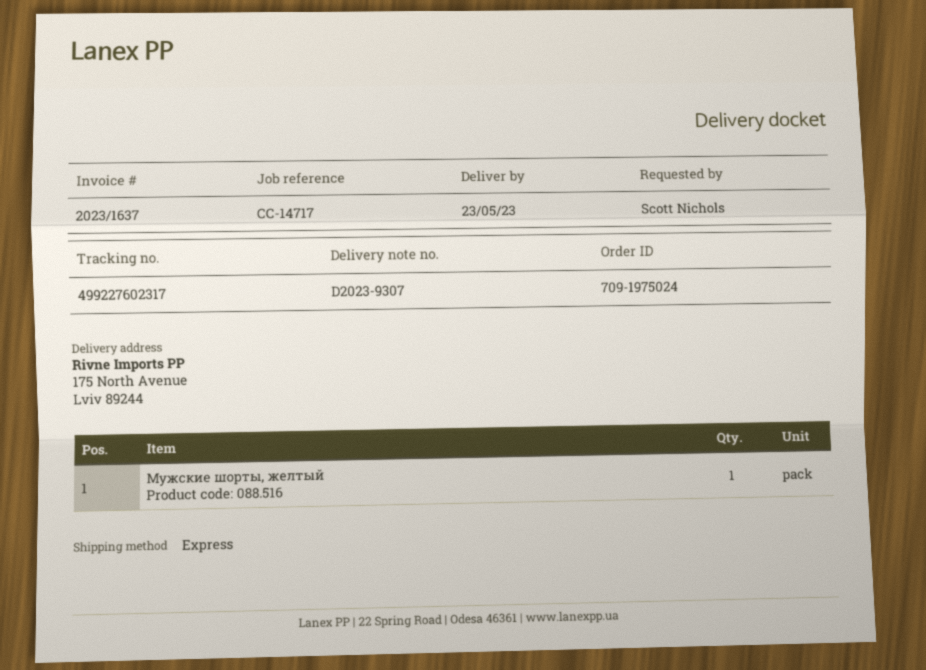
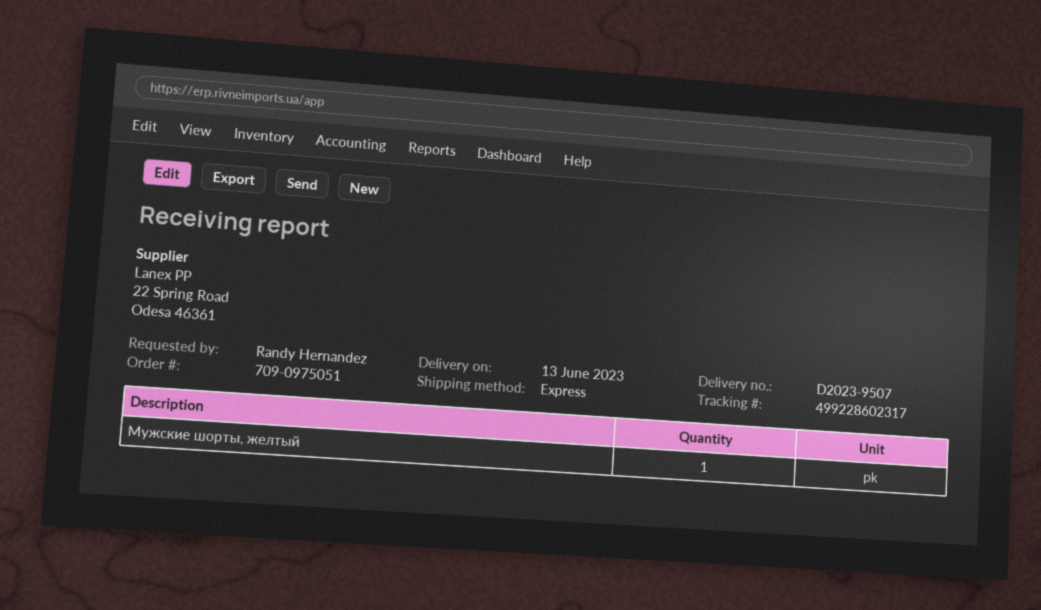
order number: 709-1975024 -> 709-0975051
delivery note number: D2023-9307 -> D2023-9507
delivery date: 2023-05-23 -> 2023-06-13
ordered by: Scott Nichols -> Randy Hernandez
tracking number: 499227602317 -> 499228602317

